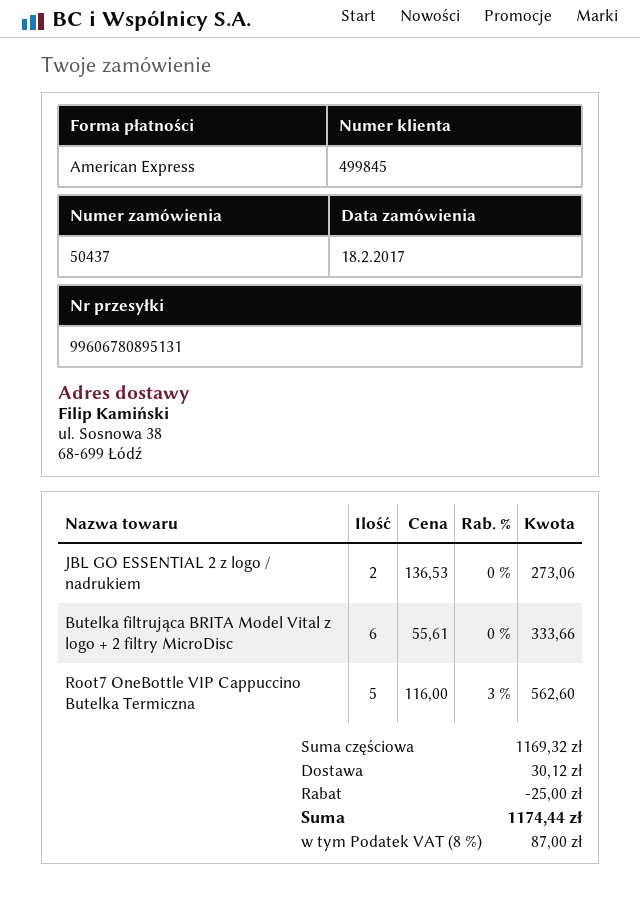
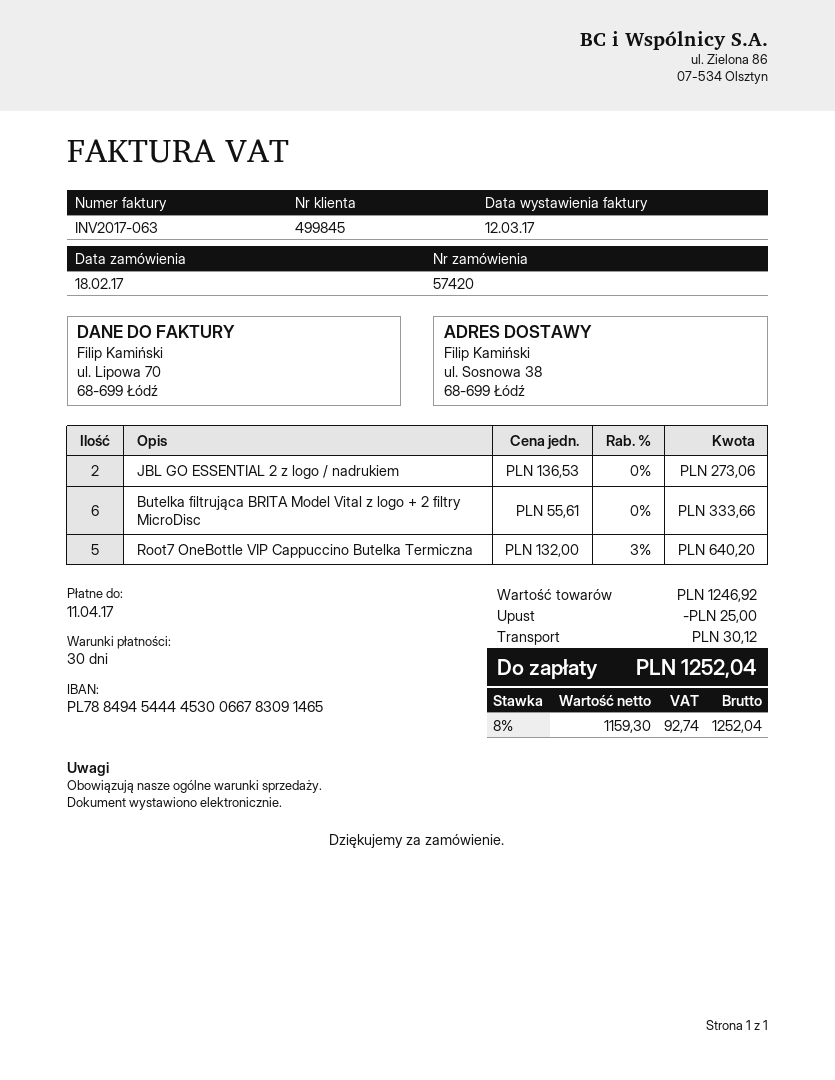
order number: 50437 -> 57420
Root7 OneBottle VIP Cappuccino Butelka Termiczna: 5 x 116.00 - 3% = 562.60 -> 5 x 132.00 - 3% = 640.20
subtotal: 1169.32 -> 1246.92
tax: 8% = 87.00 -> 8% = 92.74
total: 1174.44 -> 1252.04

